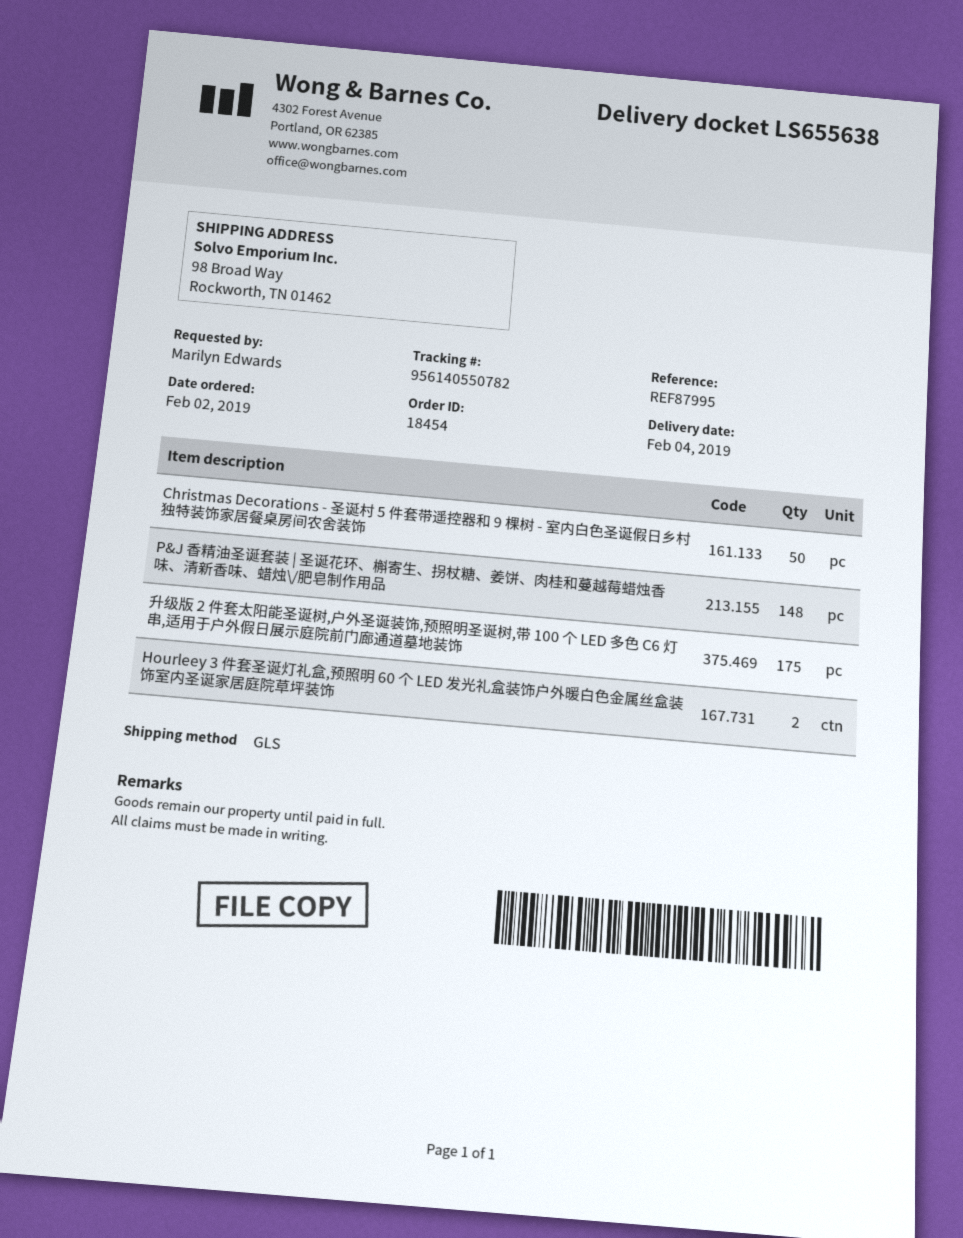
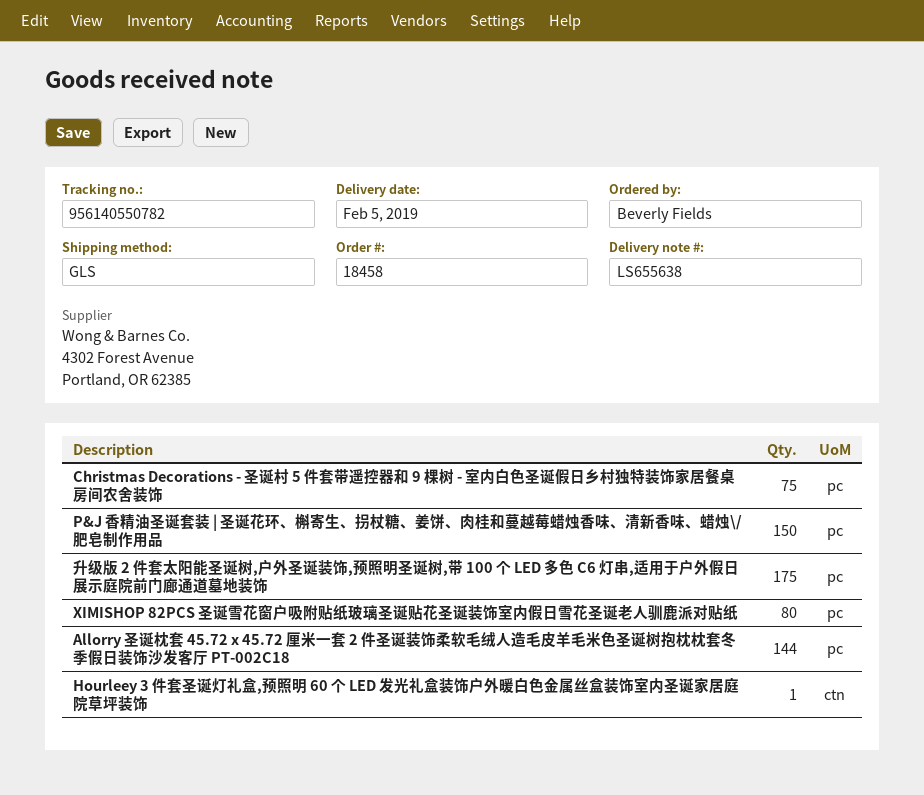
order number: 18454 -> 18458
delivery date: 2019-02-04 -> 2019-02-05
ordered by: Marilyn Edwards -> Beverly Fields
Christmas Decorations - 圣诞村 5 件套带遥控器和 9 棵树 - 室内白色圣诞假日乡村独特装饰家居餐桌房间农舍装饰: 50 -> 75
P&J 香精油圣诞套装 | 圣诞花环、槲寄生、拐杖糖、姜饼、肉桂和蔓越莓蜡烛香味、清新香味、蜡烛\/肥皂制作用品: 148 -> 150
Hourleey 3 件套圣诞灯礼盒,预照明 60 个 LED 发光礼盒装饰户外暖白色金属丝盒装饰室内圣诞家居庭院草坪装饰: 2 -> 1
XIMISHOP 82PCS 圣诞雪花窗户吸附贴纸玻璃圣诞贴花圣诞装饰室内假日雪花圣诞老人驯鹿派对贴纸: none -> 80
Allorry 圣诞枕套 45.72 x 45.72 厘米一套 2 件圣诞装饰柔软毛绒人造毛皮羊毛米色圣诞树抱枕枕套冬季假日装饰沙发客厅 PT-002C18: none -> 144

